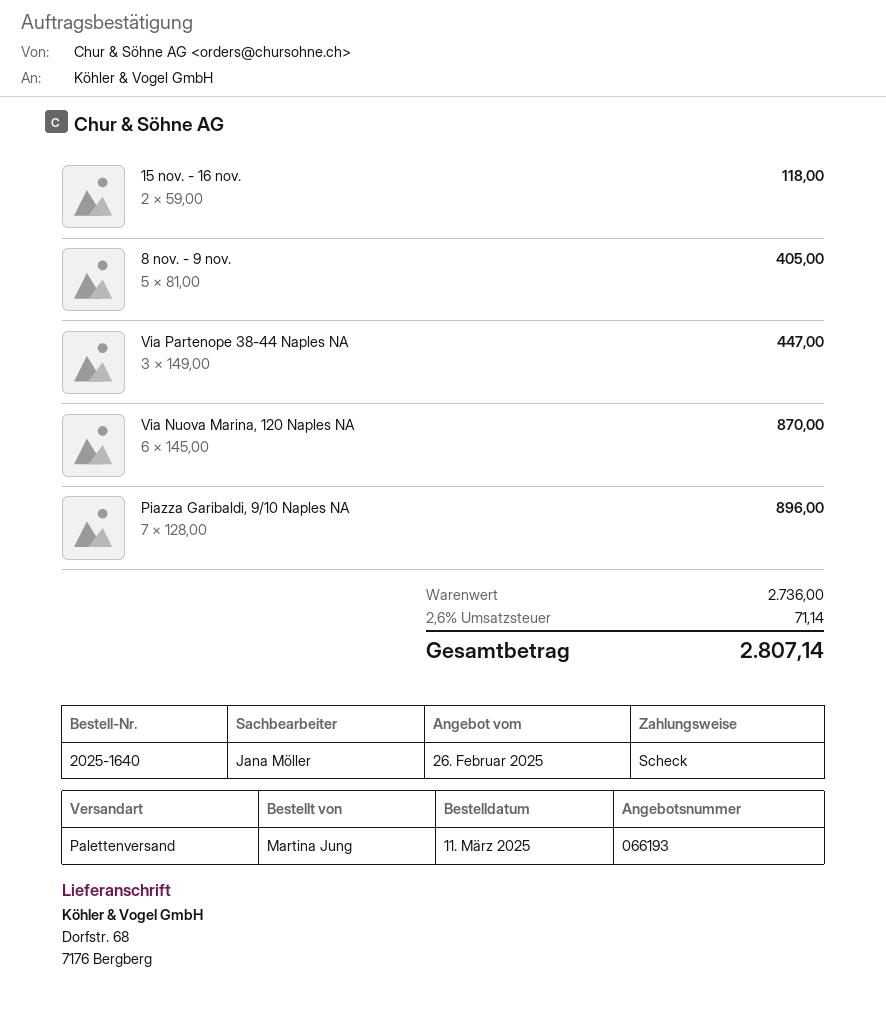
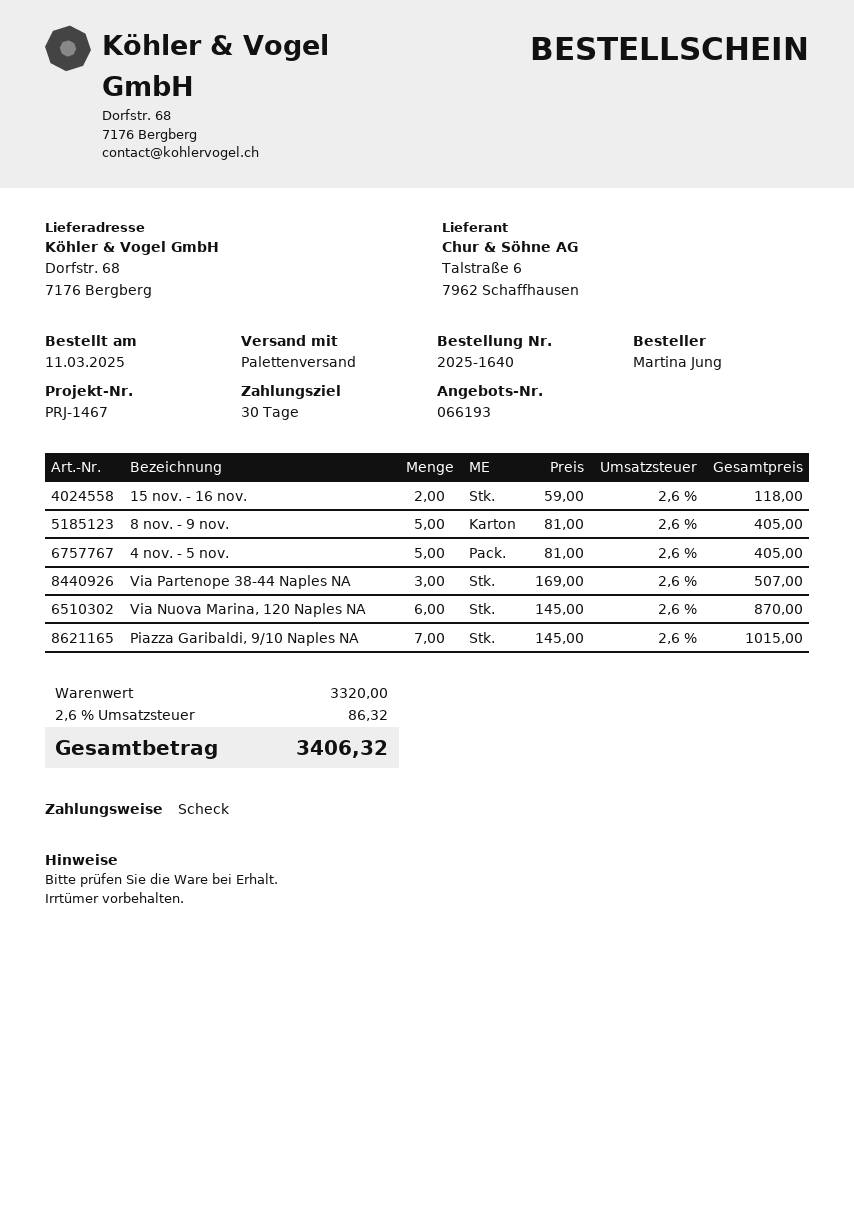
Via Partenope 38-44 Naples NA: 3 x 149.00 = 447.00 -> 3 x 169.00 = 507.00
Piazza Garibaldi, 9/10 Naples NA: 7 x 128.00 = 896.00 -> 7 x 145.00 = 1015.00
4 nov. - 5 nov.: none -> 5 x 81.00 = 405.00
subtotal: 2736.00 -> 3320.00
tax: 2.6% = 71.14 -> 2.6% = 86.32
total: 2807.14 -> 3406.32

